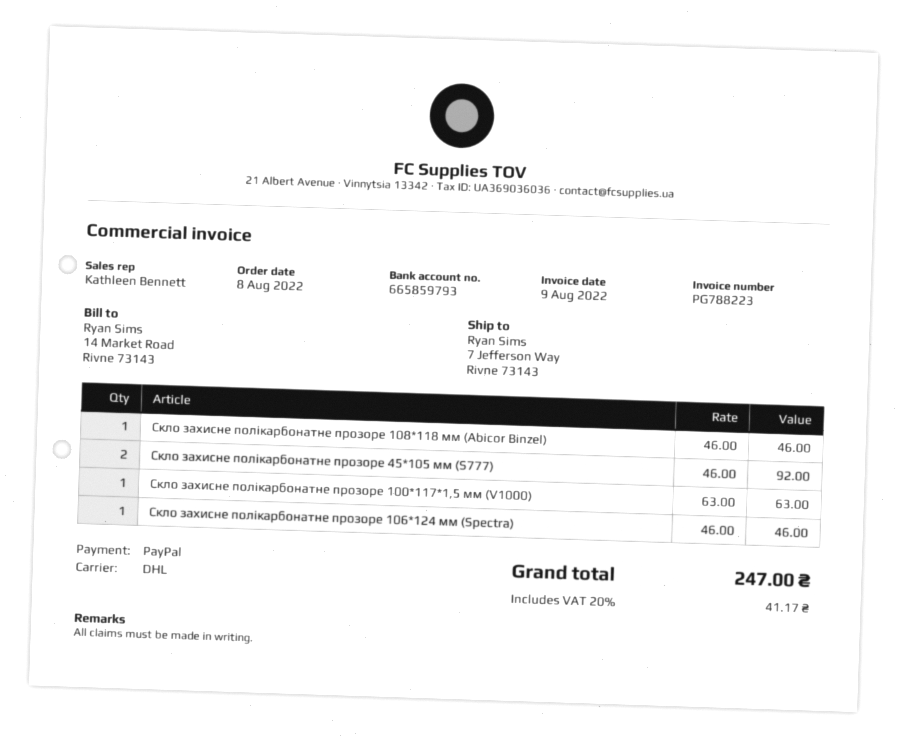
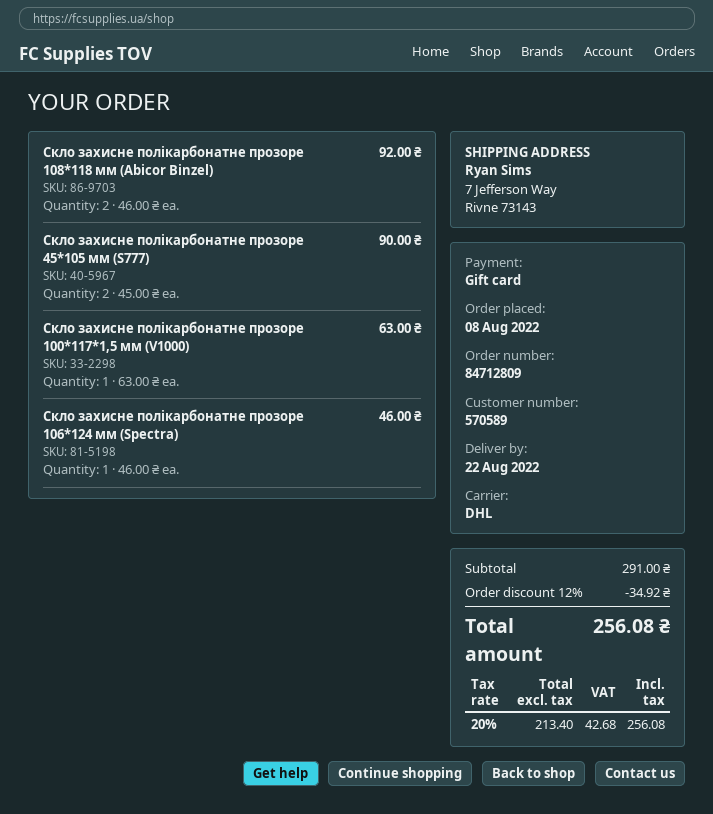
payment method: PayPal -> gift card
Скло захисне полікарбонатне прозоре 108*118 мм (Abicor Binzel): 1 x 46.00 = 46.00 -> 2 x 46.00 = 92.00
Скло захисне полікарбонатне прозоре 45*105 мм (S777): 2 x 46.00 = 92.00 -> 2 x 45.00 = 90.00
discount: none -> 12% = 34.92
tax: 20% = 41.17 -> 20% = 42.68
total: 247.00 -> 256.08

